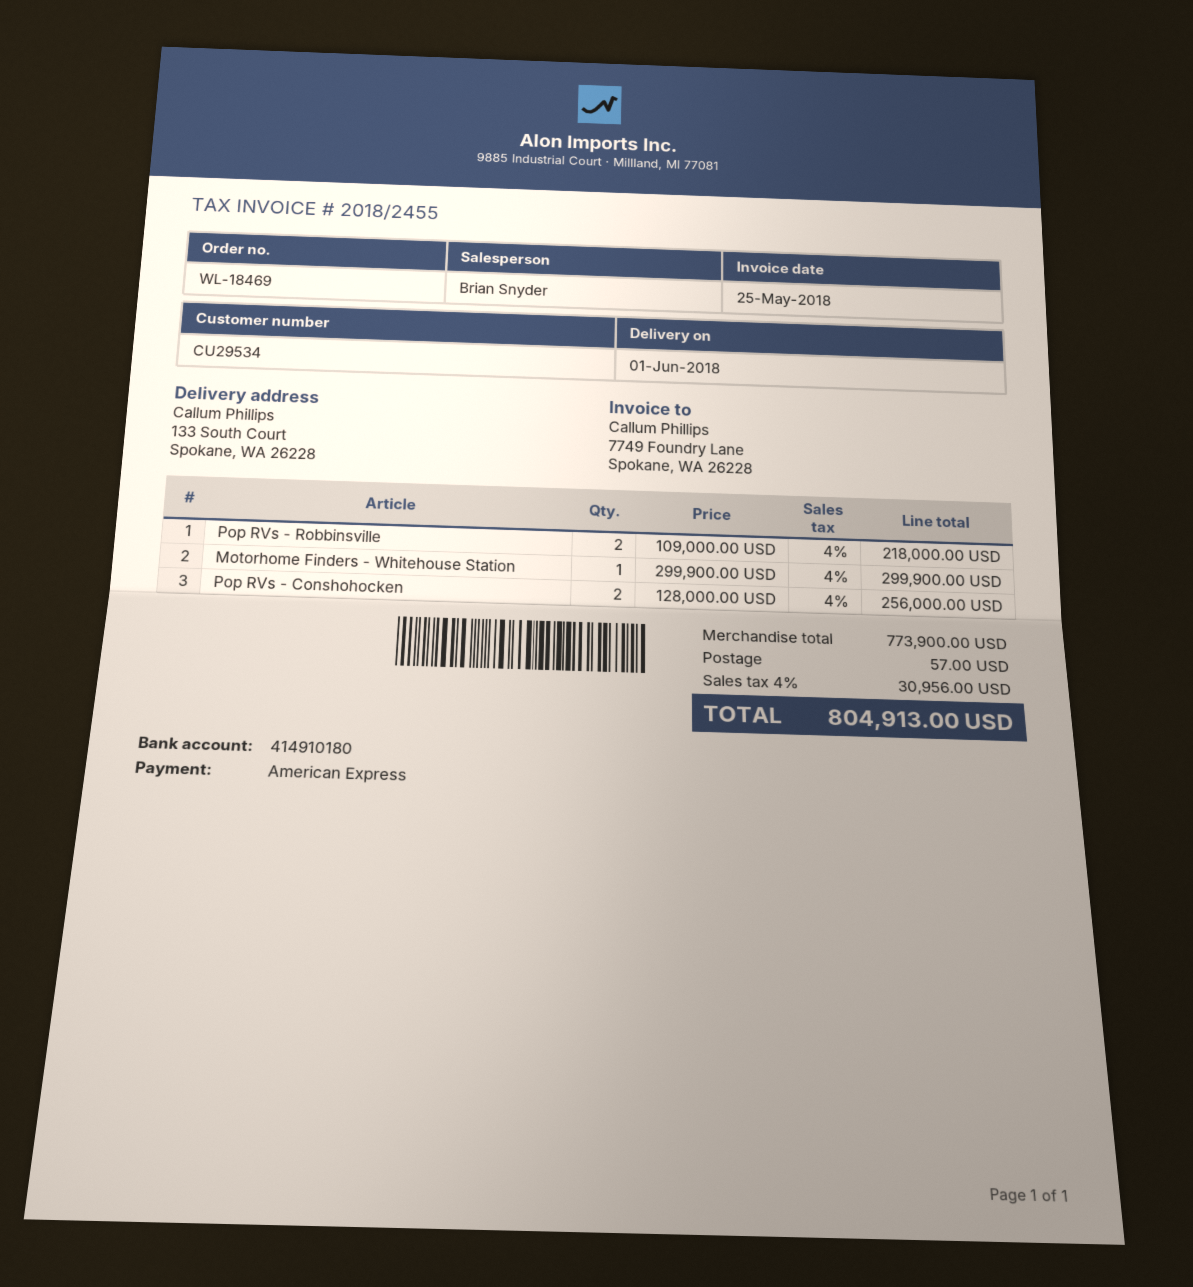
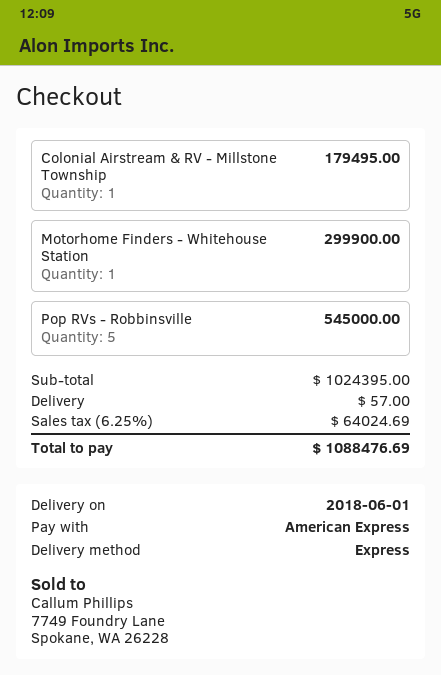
Pop RVs - Robbinsville: 2 for 218000.00 -> 5 for 545000.00
Pop RVs - Conshohocken: 2 for 256000.00 -> none
Colonial Airstream & RV - Millstone Township: none -> 1 for 179495.00
subtotal: 773900.00 -> 1024395.00
tax: 4% = 30956.00 -> 6.25% = 64024.69
total: 804913.00 -> 1088476.69

